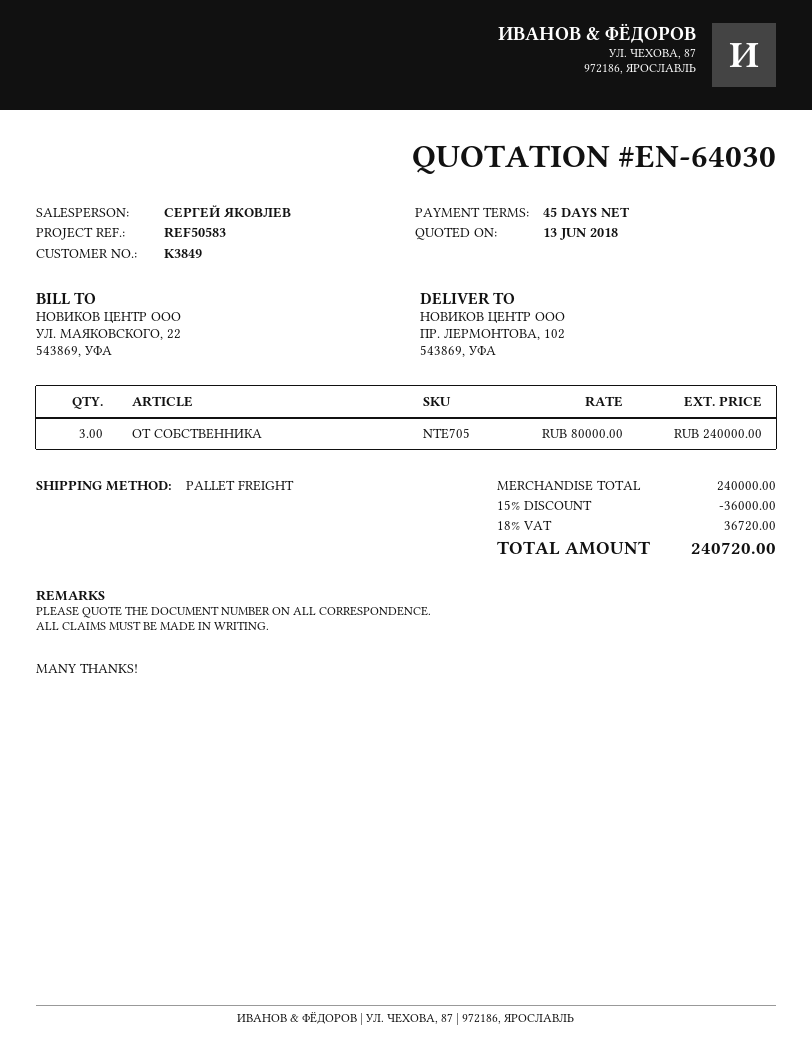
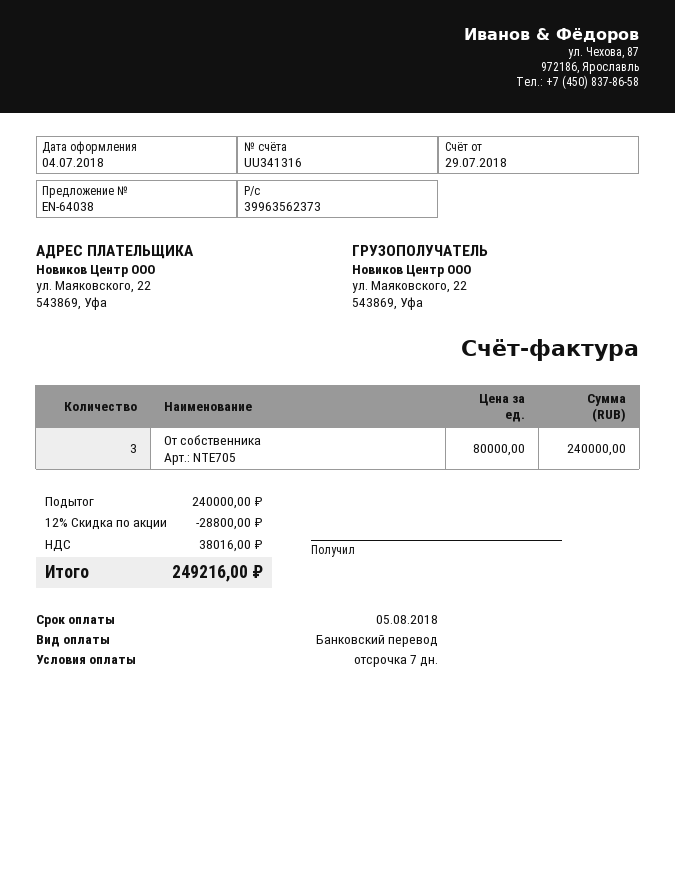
quote number: EN-64030 -> EN-64038
payment terms: 45 days -> 7 days
ship to: ПР. ЛЕРМОНТОВА, 102, 543869, УФА -> ул. Маяковского, 22, 543869, Уфа
discount: 15% = 36000.00 -> 12% = 28800.00
tax: 36720.00 -> 38016.00
total: 240720.00 -> 249216.00

